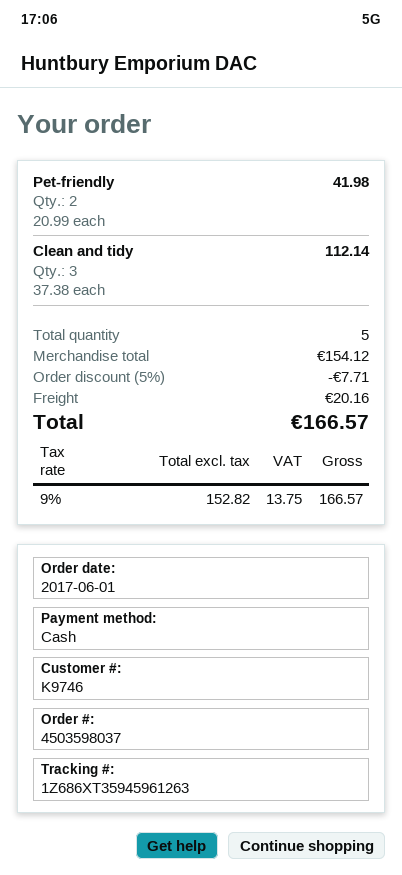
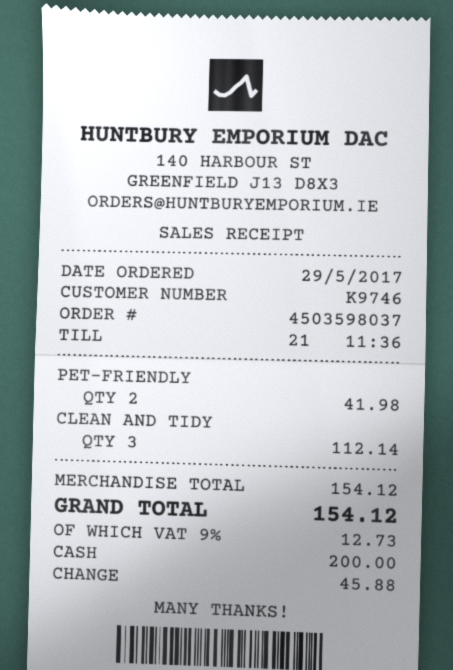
order date: 2017-06-01 -> 2017-05-29
discount: 5% = 7.71 -> none
shipping: 20.16 -> none
tax: 9% = 13.75 -> 9% = 12.73
total: 166.57 -> 154.12

